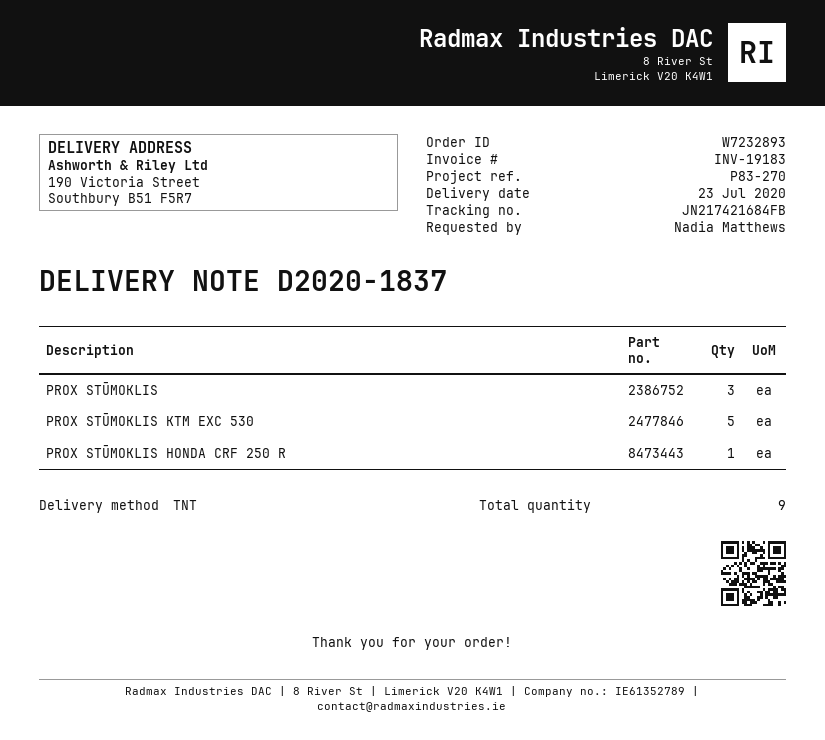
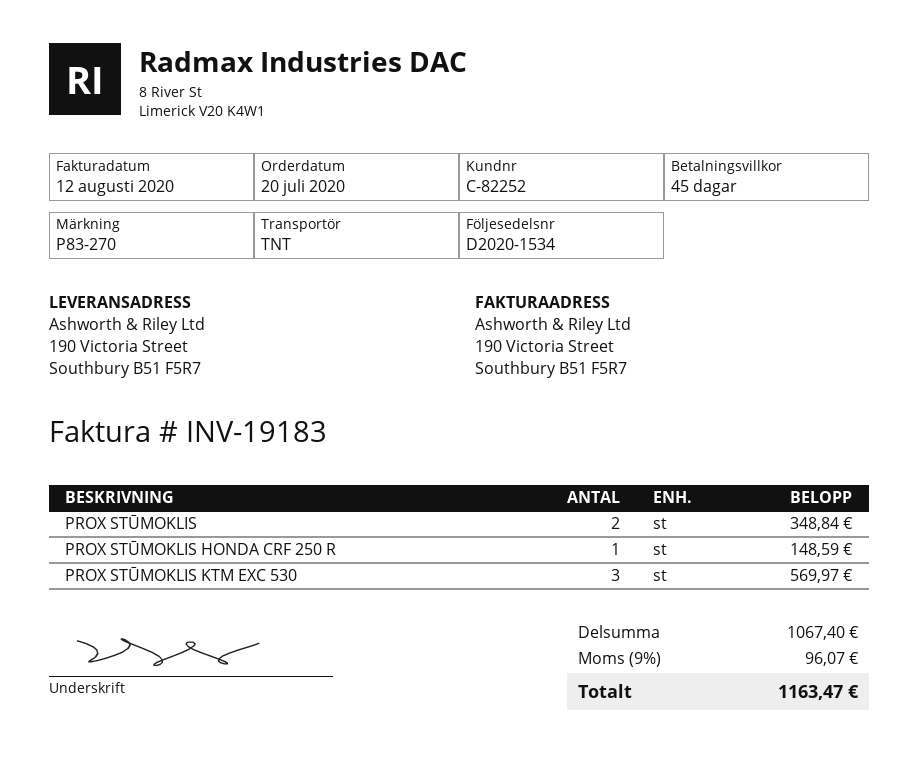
delivery note number: D2020-1837 -> D2020-1534
PROX STŪMOKLIS: 3 -> 2
PROX STŪMOKLIS KTM EXC 530: 5 -> 3

